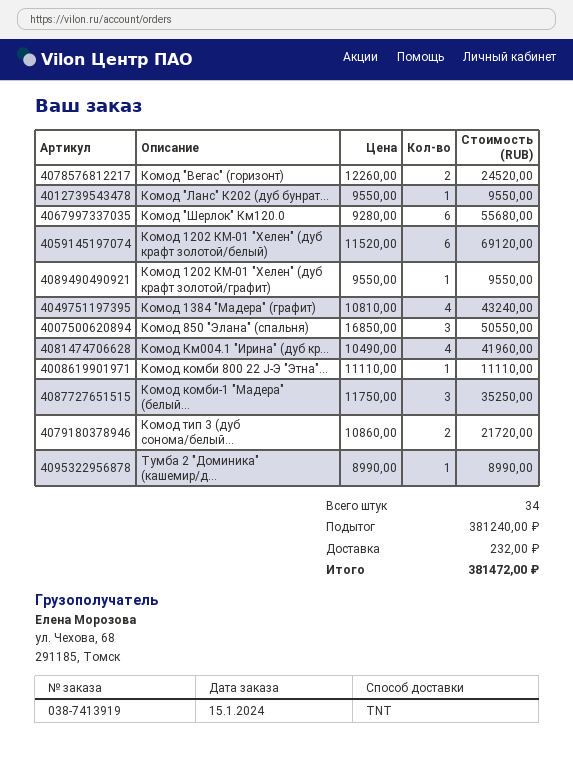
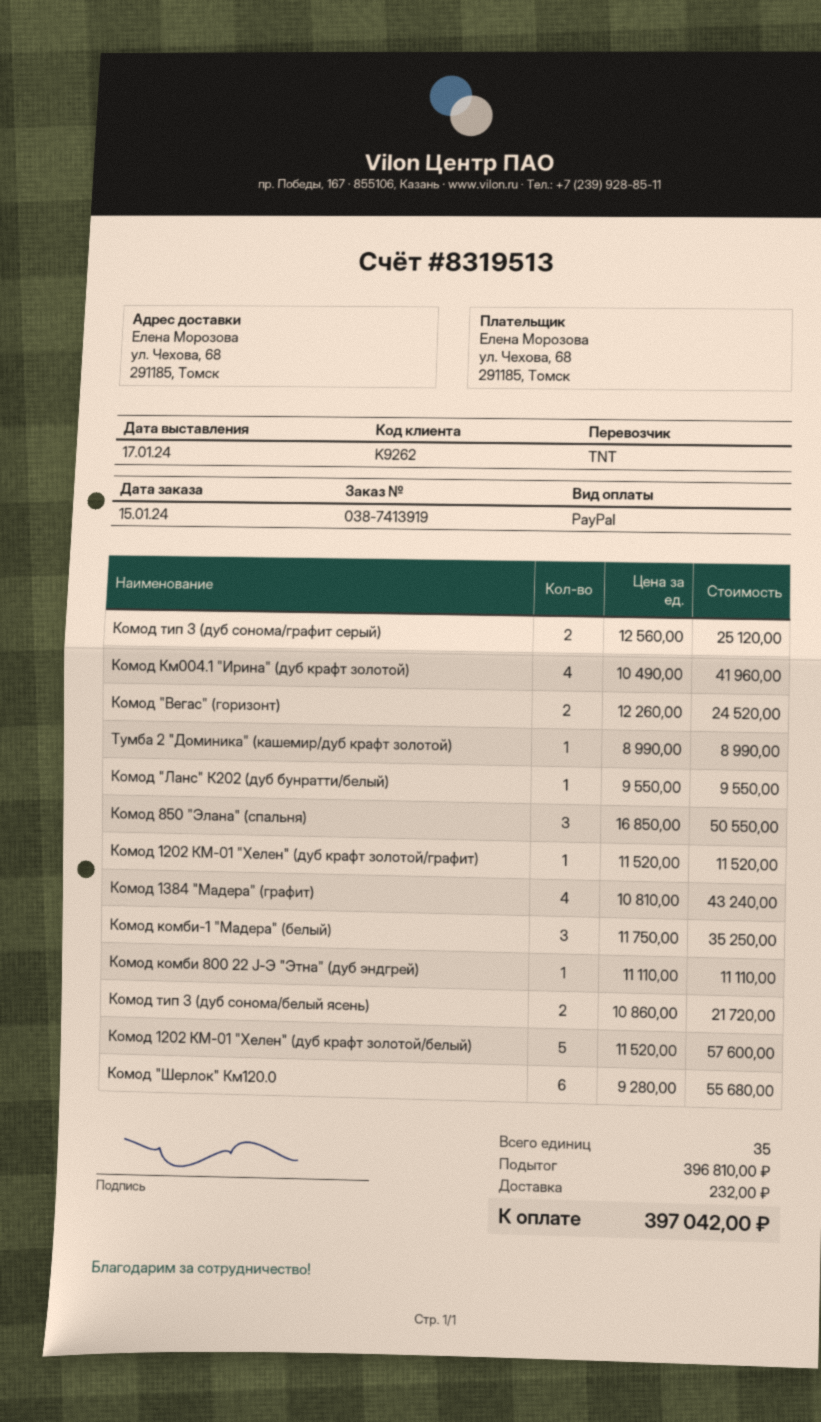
Комод 1202 КМ-01 "Хелен" (дуб крафт золотой/белый): 6 x 11520.00 = 69120.00 -> 5 x 11520.00 = 57600.00
Комод 1202 КМ-01 "Хелен" (дуб крафт золотой/графит): 1 x 9550.00 = 9550.00 -> 1 x 11520.00 = 11520.00
Комод тип 3 (дуб сонома/графит серый): none -> 2 x 12560.00 = 25120.00
total quantity: 34 -> 35
subtotal: 381240.00 -> 396810.00
total: 381472.00 -> 397042.00

